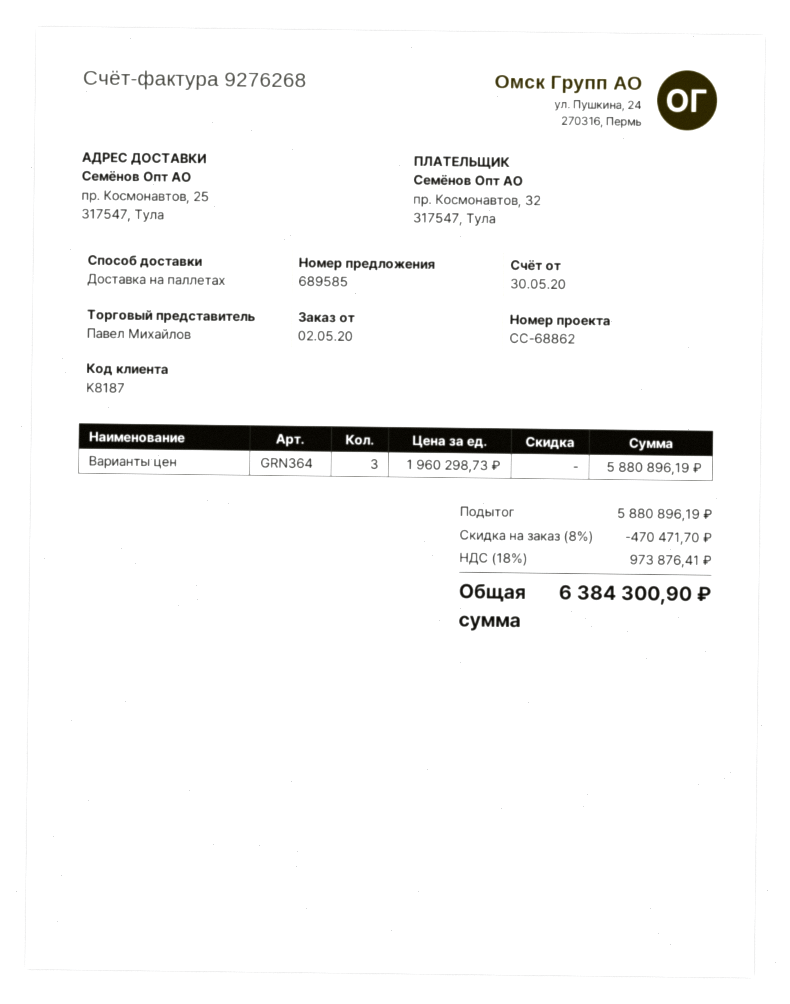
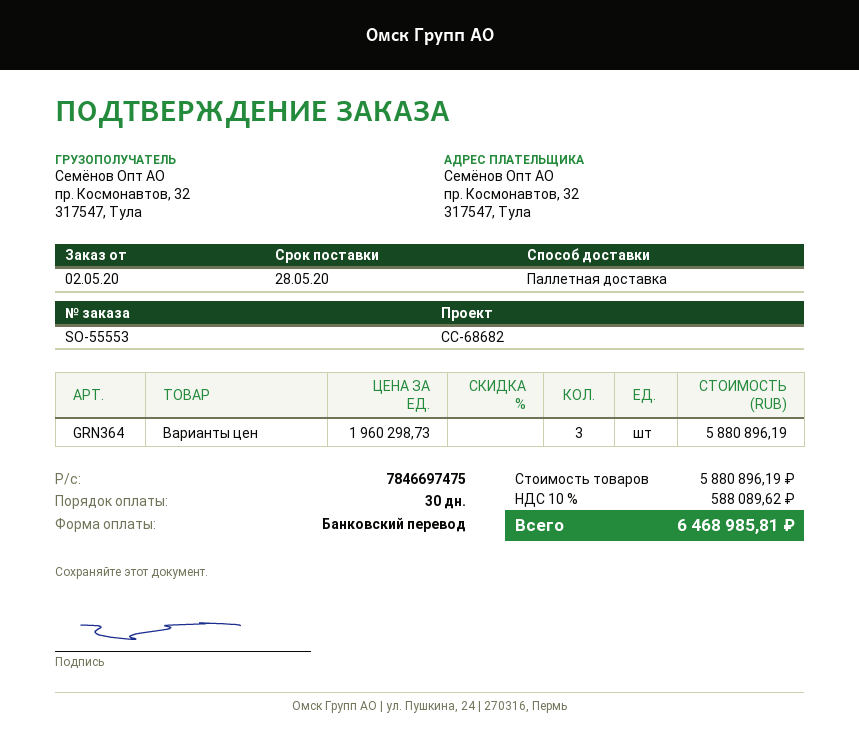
reference: CC-68862 -> CC-68682
ship to: пр. Космонавтов, 25, 317547, Тула -> пр. Космонавтов, 32, 317547, Тула
discount: 8% = 470471.70 -> none
tax: 18% = 973876.41 -> 10% = 588089.62
total: 6384300.90 -> 6468985.81

